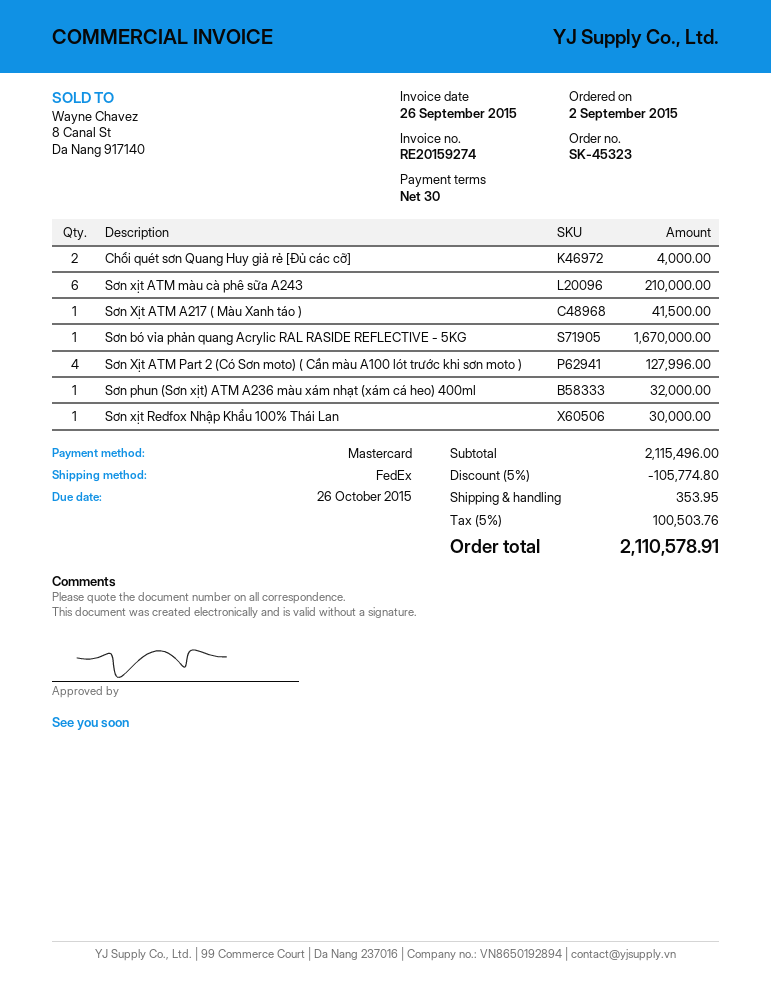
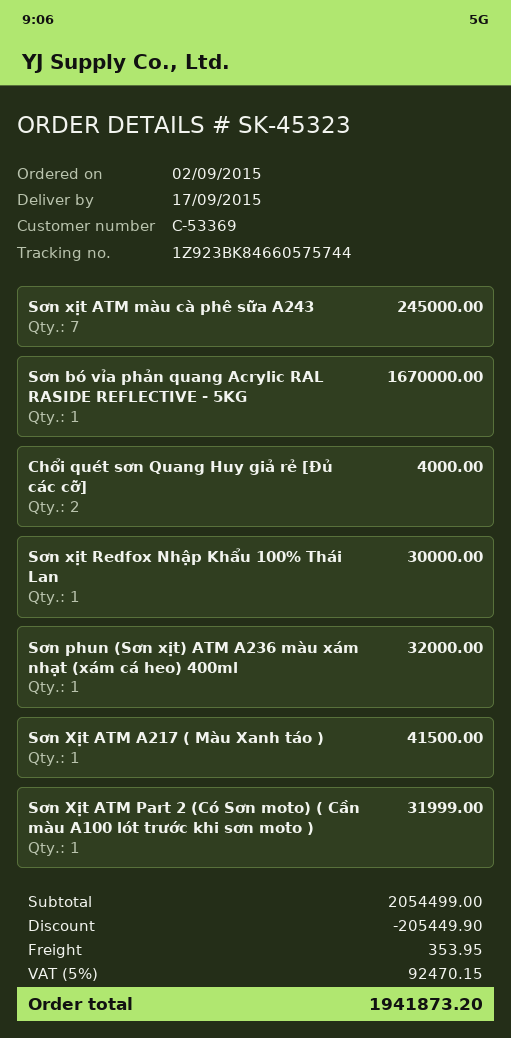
Sơn xịt ATM màu cà phê sữa A243: 6 for 210000.00 -> 7 for 245000.00
Sơn Xịt ATM Part 2 (Có Sơn moto) ( Cần màu A100 lót trước khi sơn moto ): 4 for 127996.00 -> 1 for 31999.00
subtotal: 2115496.00 -> 2054499.00
discount: 105774.80 -> 205449.90
tax: 5% = 100503.76 -> 5% = 92470.15
total: 2110578.91 -> 1941873.20

